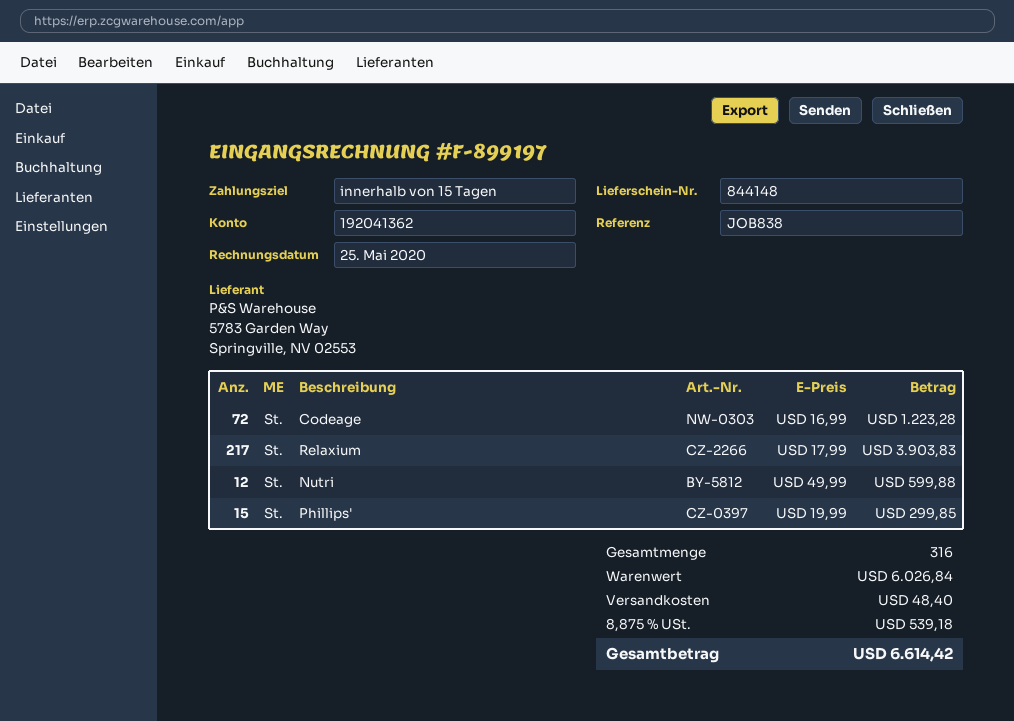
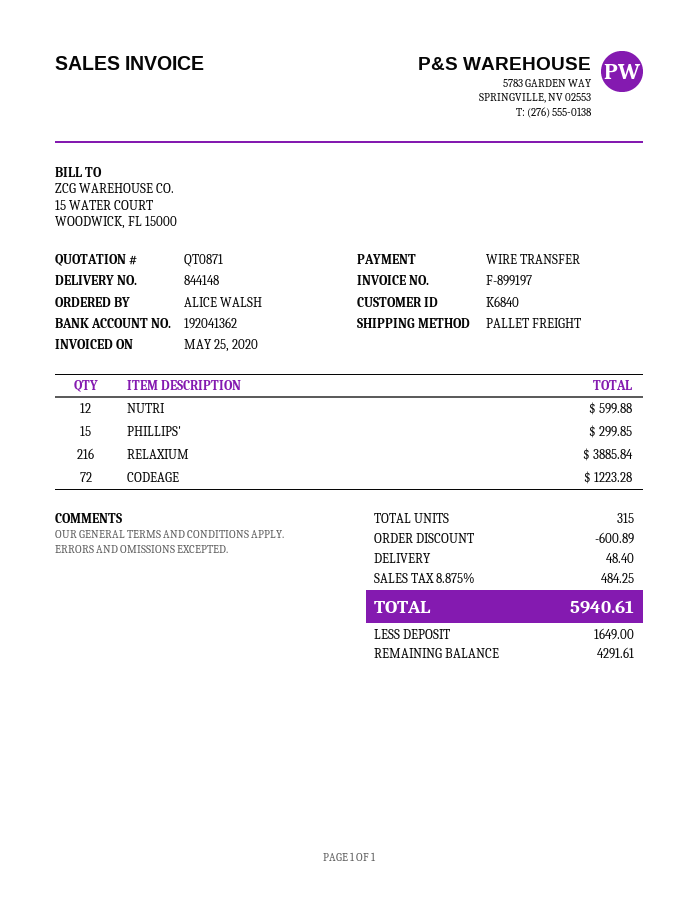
Relaxium: 217 for 3903.83 -> 216 for 3885.84
total quantity: 316 -> 315
discount: none -> 600.89
tax: 8.875% = 539.18 -> 8.875% = 484.25
total: 6614.42 -> 5940.61

